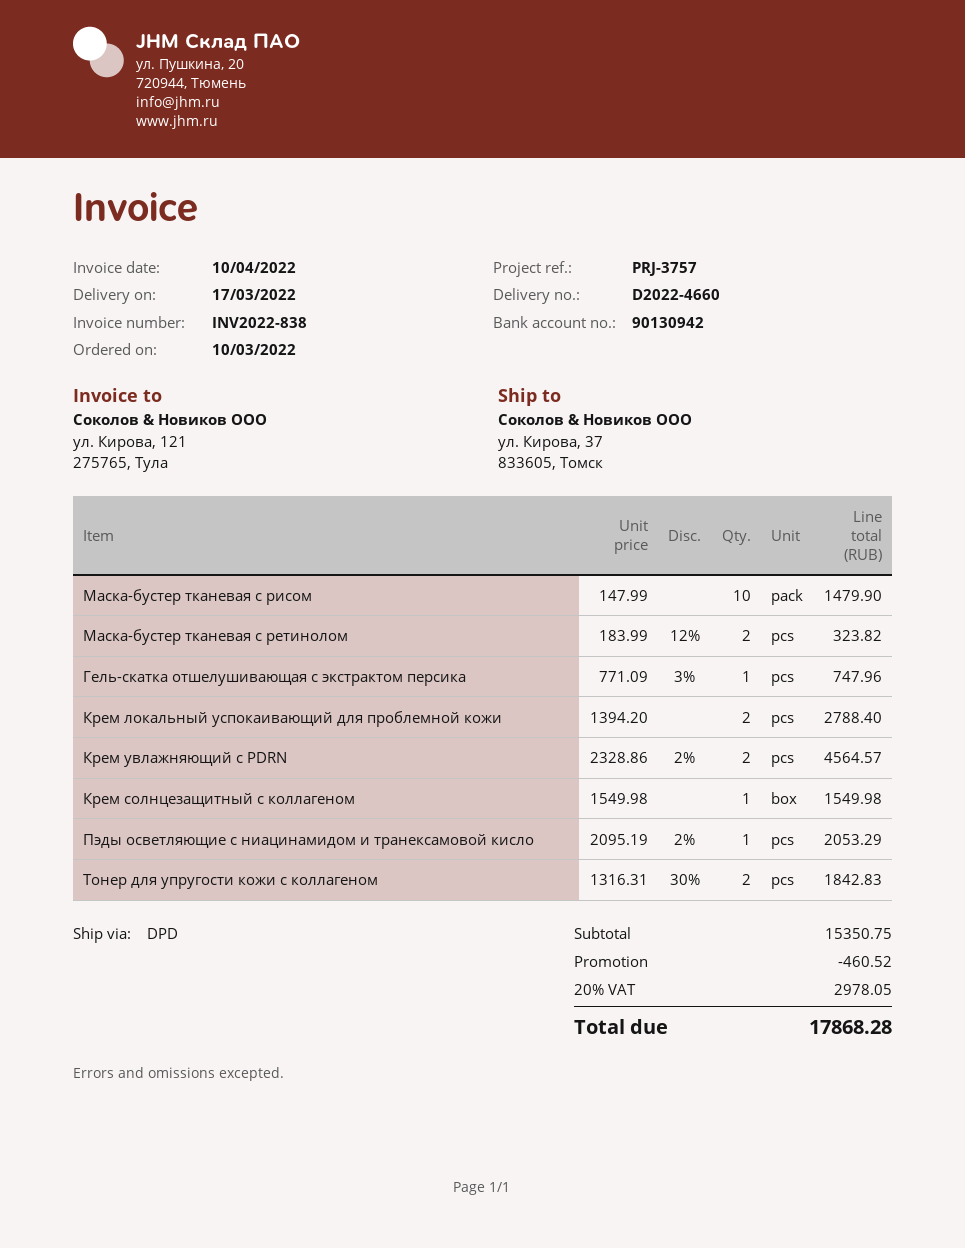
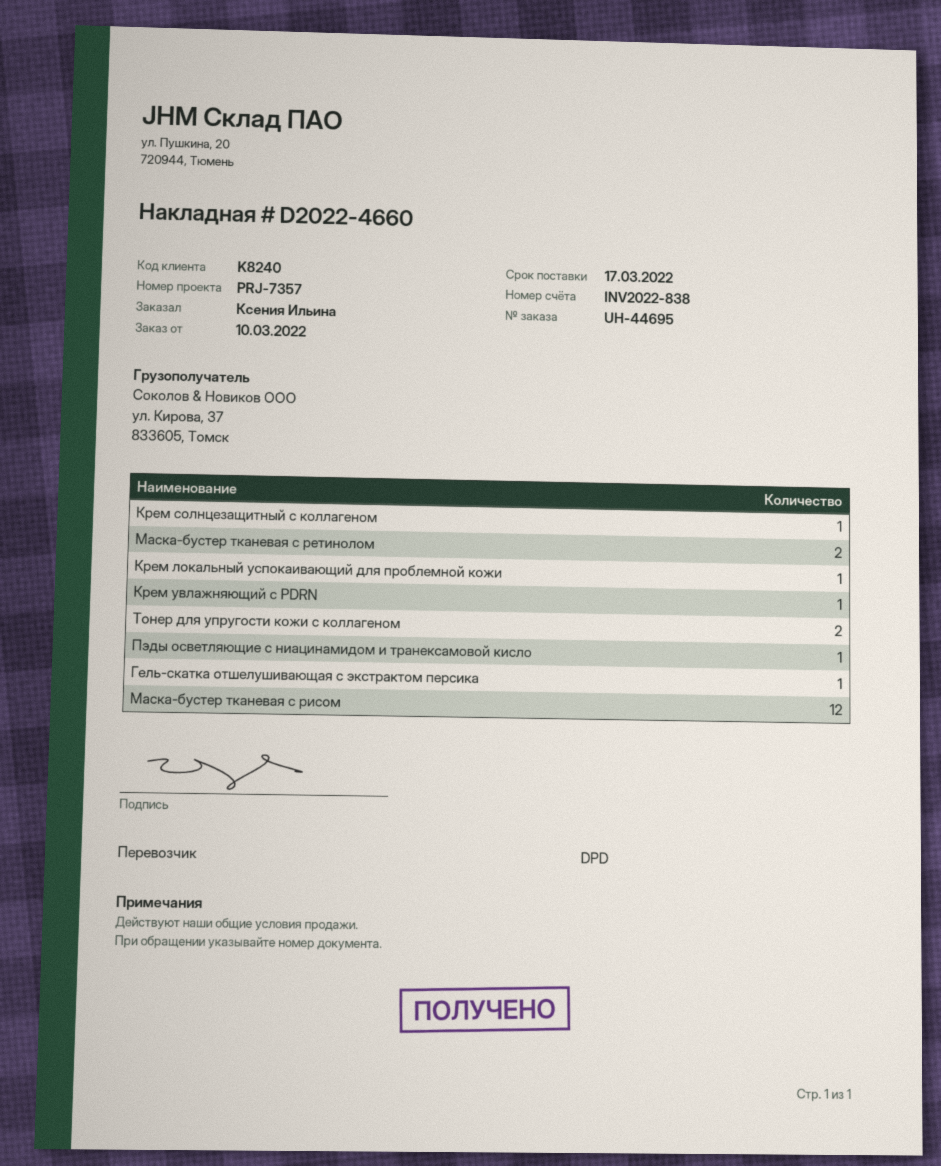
reference: PRJ-3757 -> PRJ-7357
Маска-бустер тканевая с рисом: 10 -> 12
Крем локальный успокаивающий для проблемной кожи: 2 -> 1
Крем увлажняющий с PDRN: 2 -> 1

